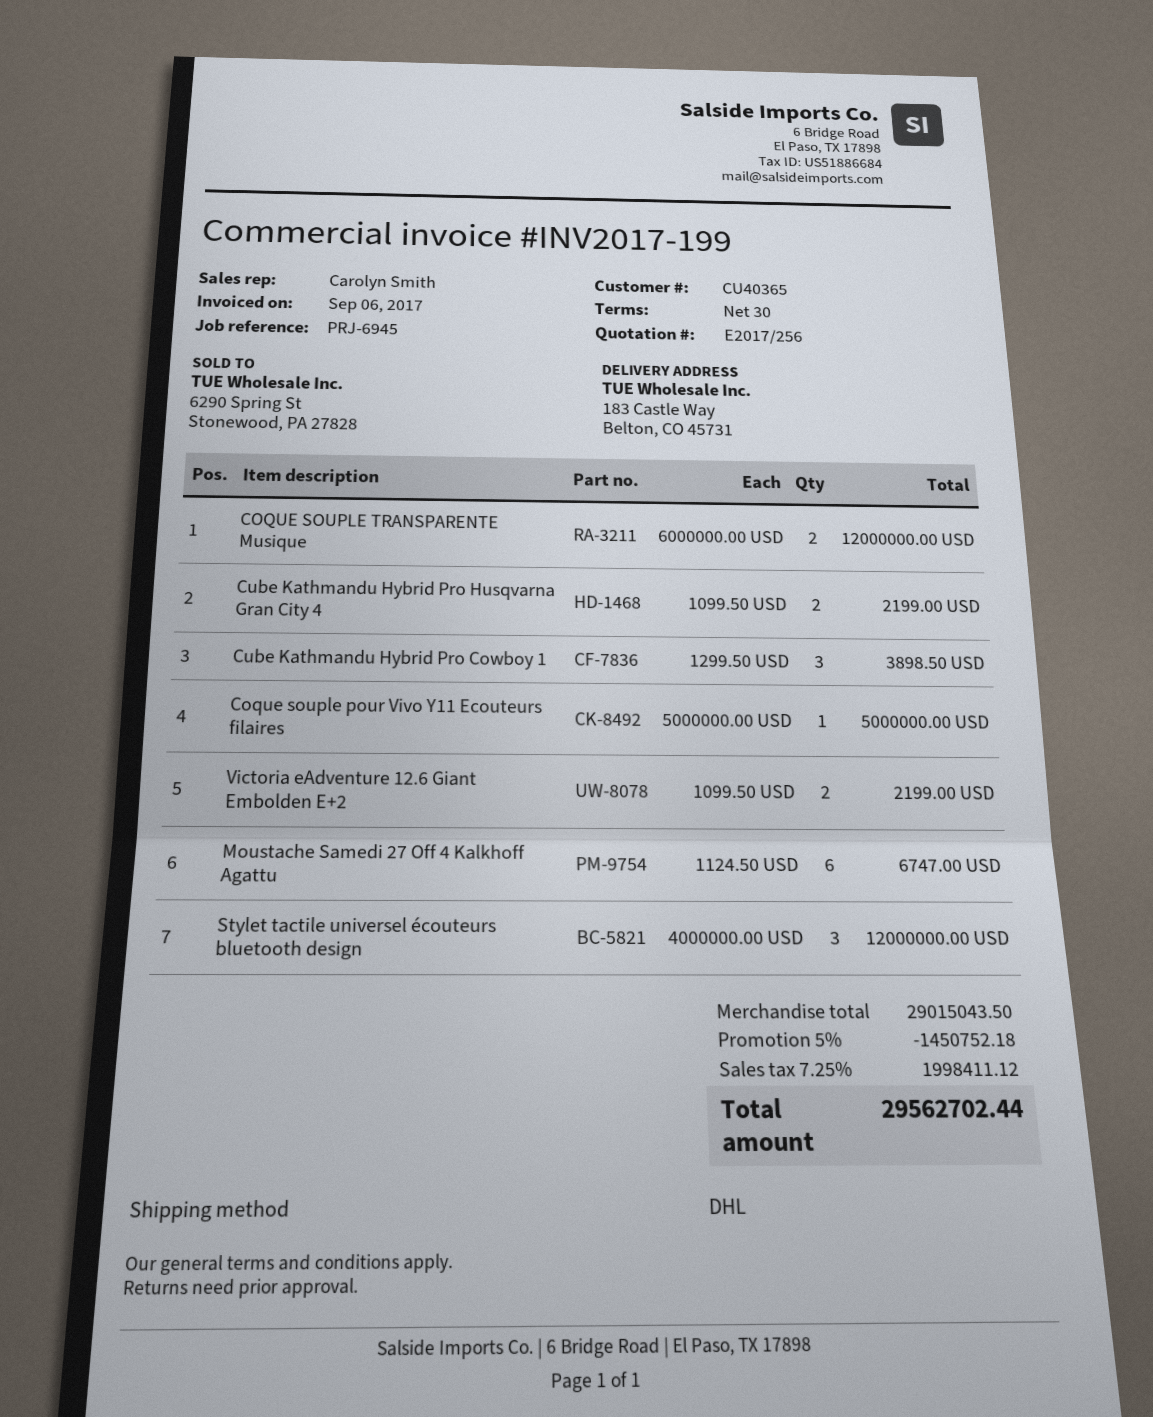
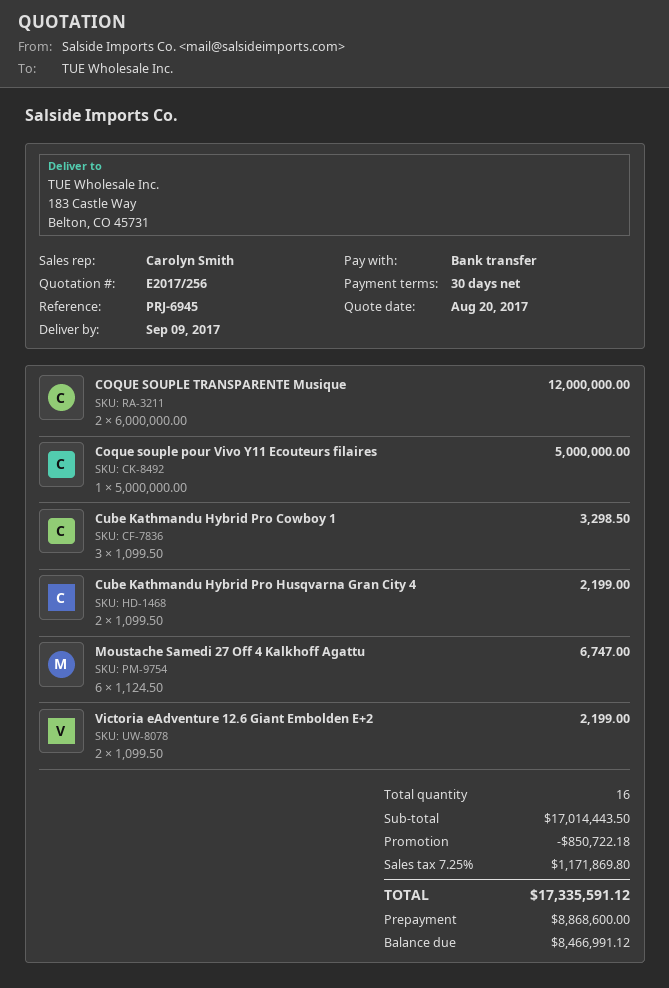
Cube Kathmandu Hybrid Pro Cowboy 1: 3 x 1299.50 = 3898.50 -> 3 x 1099.50 = 3298.50
Stylet tactile universel écouteurs bluetooth design: 3 x 4000000.00 = 12000000.00 -> none
subtotal: 29015043.50 -> 17014443.50
discount: 1450752.18 -> 850722.18
tax: 7.25% = 1998411.12 -> 7.25% = 1171869.80
total: 29562702.44 -> 17335591.12

